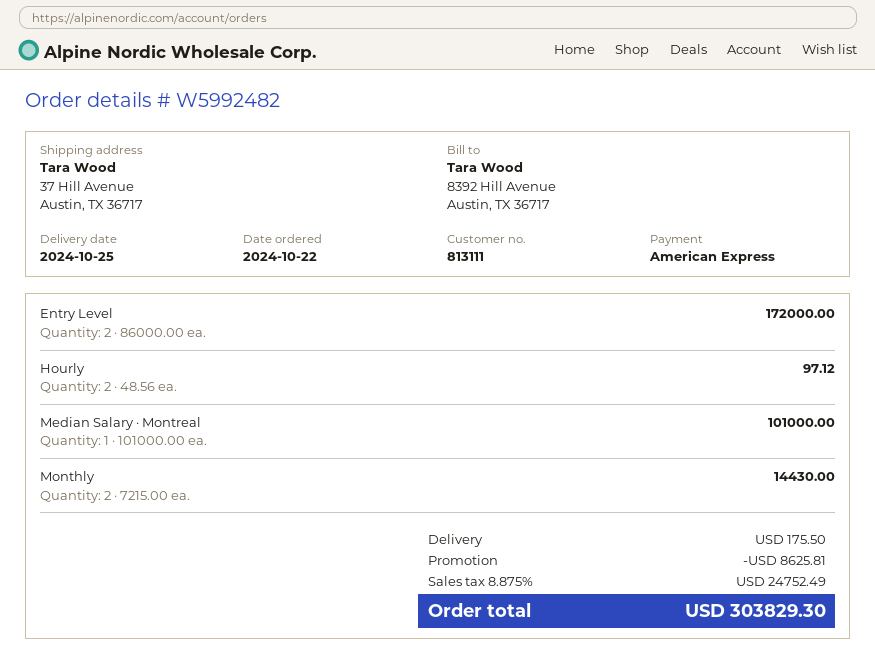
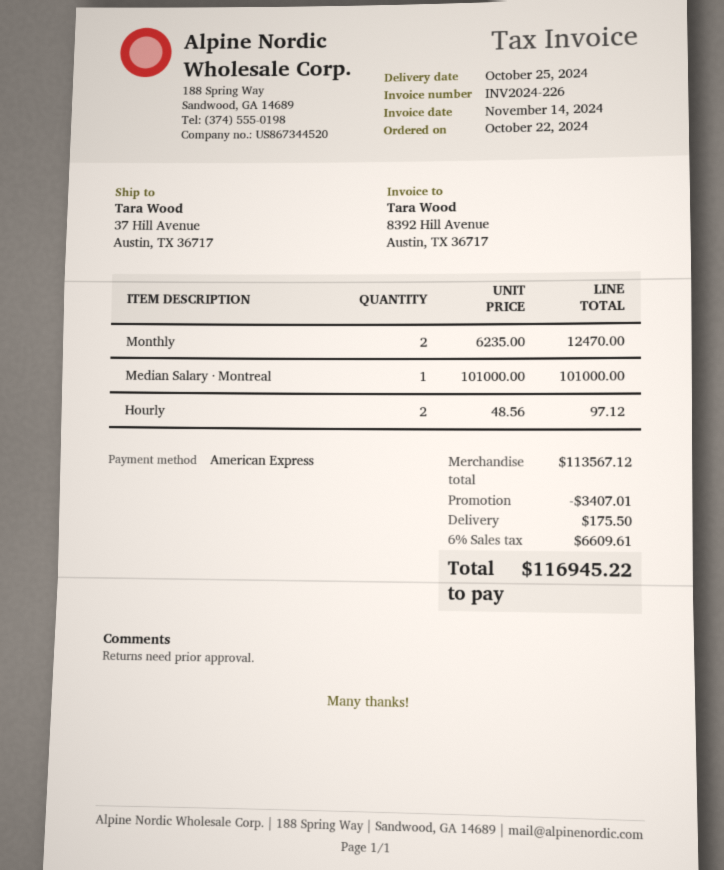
Entry Level: 2 x 86000.00 = 172000.00 -> none
Monthly: 2 x 7215.00 = 14430.00 -> 2 x 6235.00 = 12470.00
discount: 8625.81 -> 3407.01
tax: 8.875% = 24752.49 -> 6% = 6609.61
total: 303829.30 -> 116945.22

